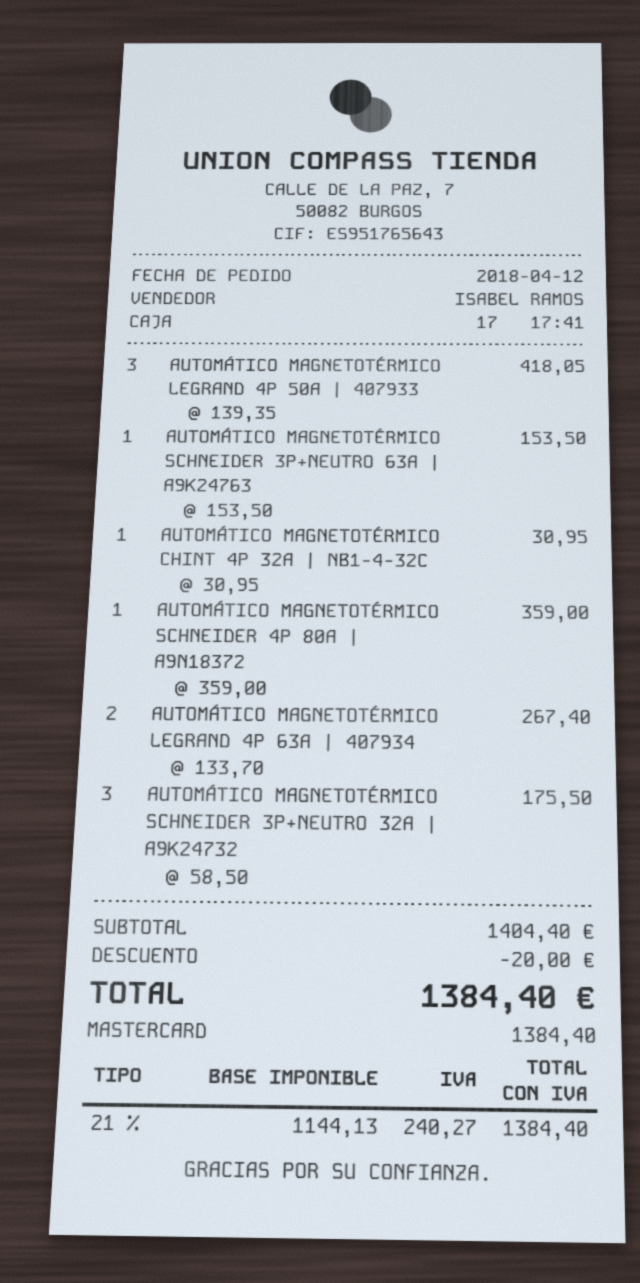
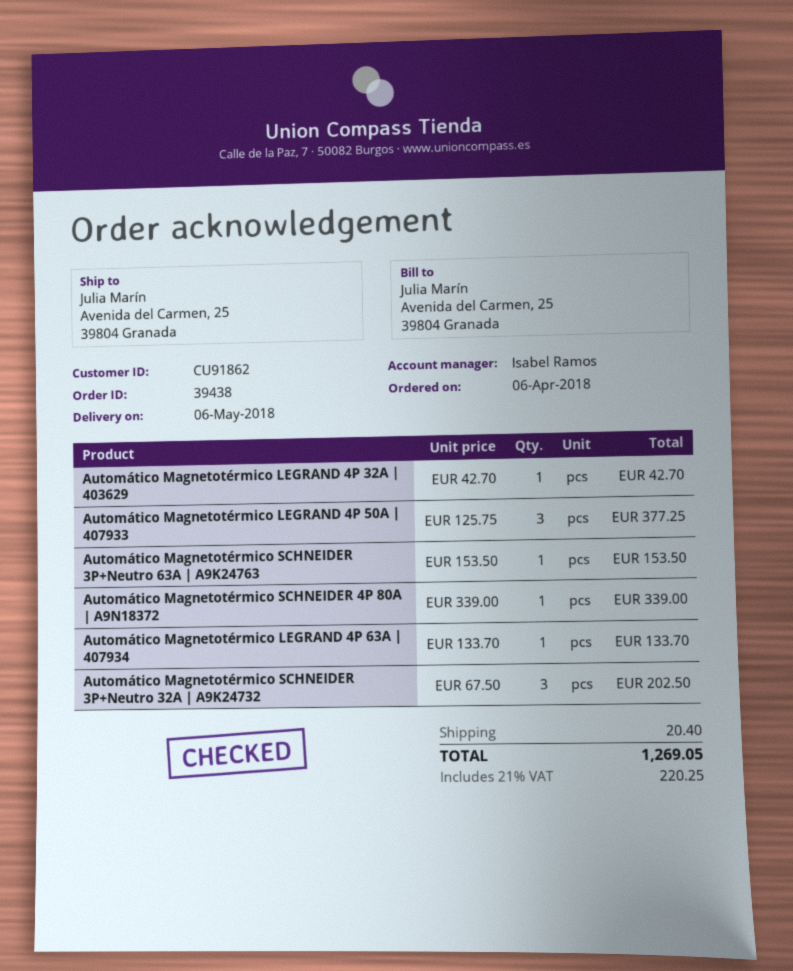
order date: 2018-04-12 -> 2018-04-06
AUTOMÁTICO MAGNETOTÉRMICO LEGRAND 4P 50A | 407933: 3 x 139.35 = 418.05 -> 3 x 125.75 = 377.25
AUTOMÁTICO MAGNETOTÉRMICO CHINT 4P 32A | NB1-4-32C: 1 x 30.95 = 30.95 -> none
AUTOMÁTICO MAGNETOTÉRMICO SCHNEIDER 4P 80A | A9N18372: 1 x 359.00 = 359.00 -> 1 x 339.00 = 339.00
AUTOMÁTICO MAGNETOTÉRMICO LEGRAND 4P 63A | 407934: 2 x 133.70 = 267.40 -> 1 x 133.70 = 133.70
AUTOMÁTICO MAGNETOTÉRMICO SCHNEIDER 3P+NEUTRO 32A | A9K24732: 3 x 58.50 = 175.50 -> 3 x 67.50 = 202.50
Automático Magnetotérmico LEGRAND 4P 32A | 403629: none -> 1 x 42.70 = 42.70
discount: 20.00 -> none
shipping: none -> 20.40
tax: 21% = 240.27 -> 21% = 220.25
total: 1384.40 -> 1269.05

